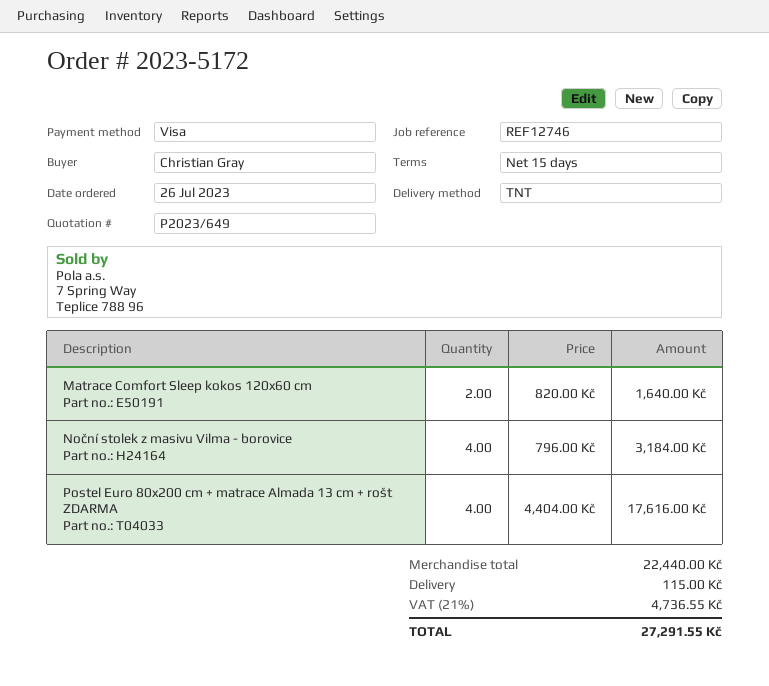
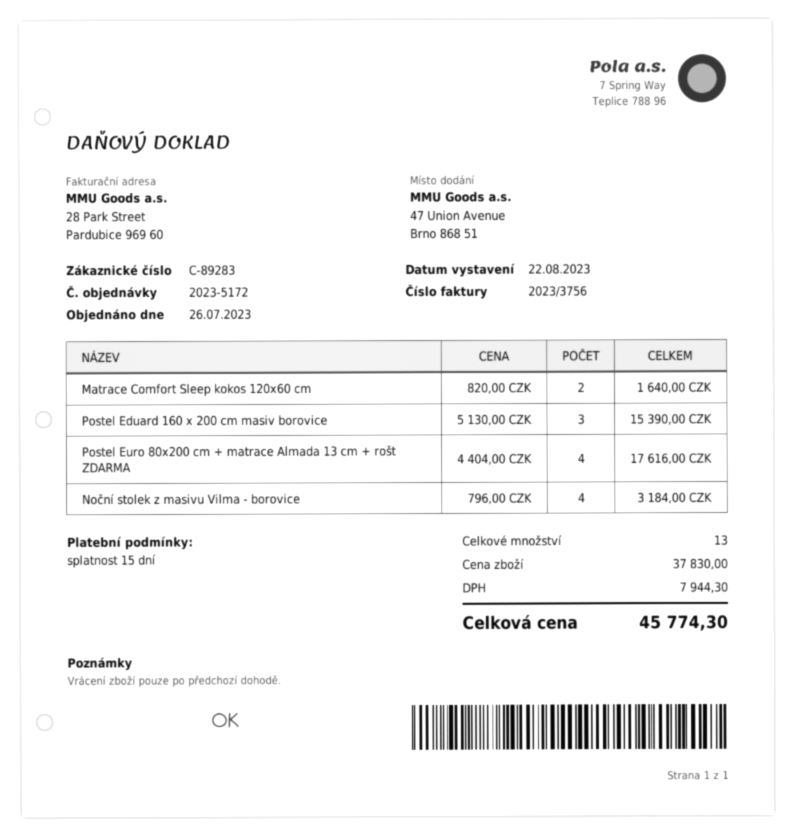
Postel Eduard 160 x 200 cm masiv borovice: none -> 3 x 5130.00 = 15390.00
subtotal: 22440.00 -> 37830.00
shipping: 115.00 -> none
tax: 4736.55 -> 7944.30
total: 27291.55 -> 45774.30

